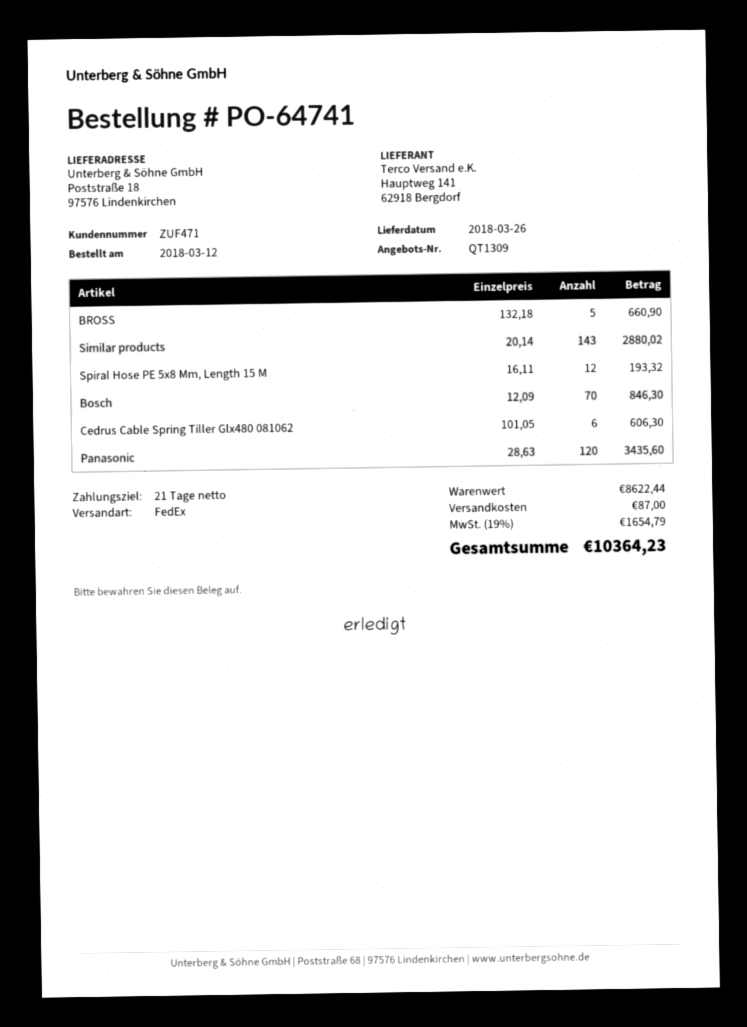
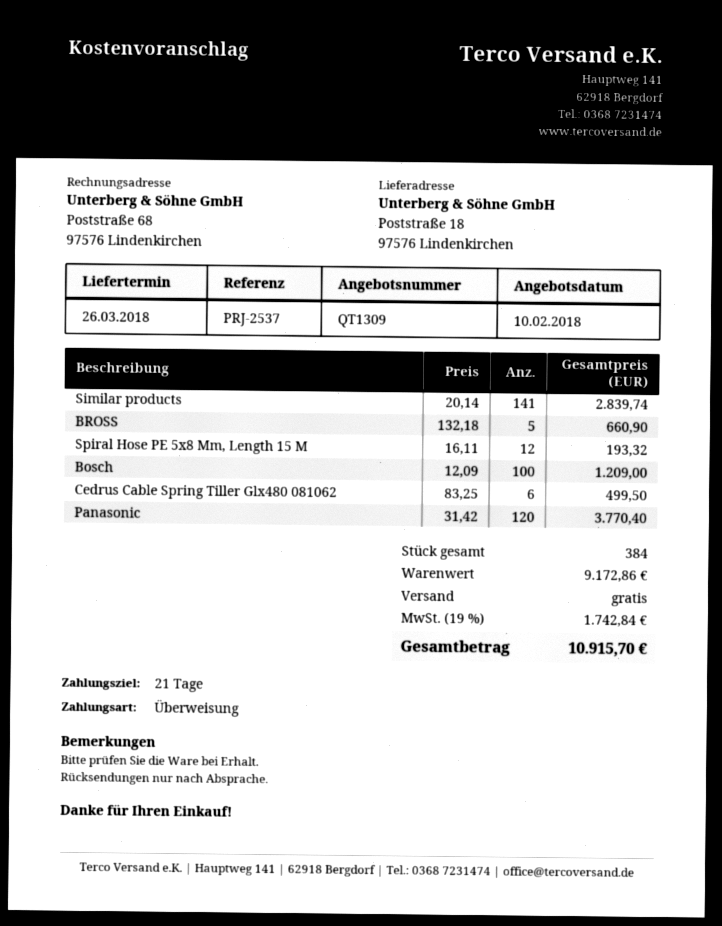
Similar products: 143 x 20.14 = 2880.02 -> 141 x 20.14 = 2839.74
Bosch: 70 x 12.09 = 846.30 -> 100 x 12.09 = 1209.00
Cedrus Cable Spring Tiller Glx480 081062: 6 x 101.05 = 606.30 -> 6 x 83.25 = 499.50
Panasonic: 120 x 28.63 = 3435.60 -> 120 x 31.42 = 3770.40
subtotal: 8622.44 -> 9172.86
shipping: 87.00 -> 0.00
tax: 19% = 1654.79 -> 19% = 1742.84
total: 10364.23 -> 10915.70

